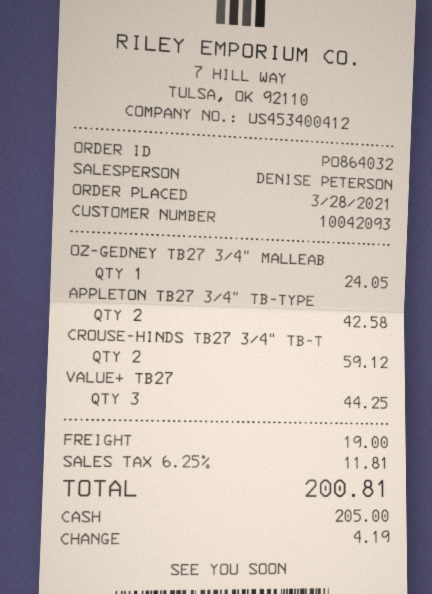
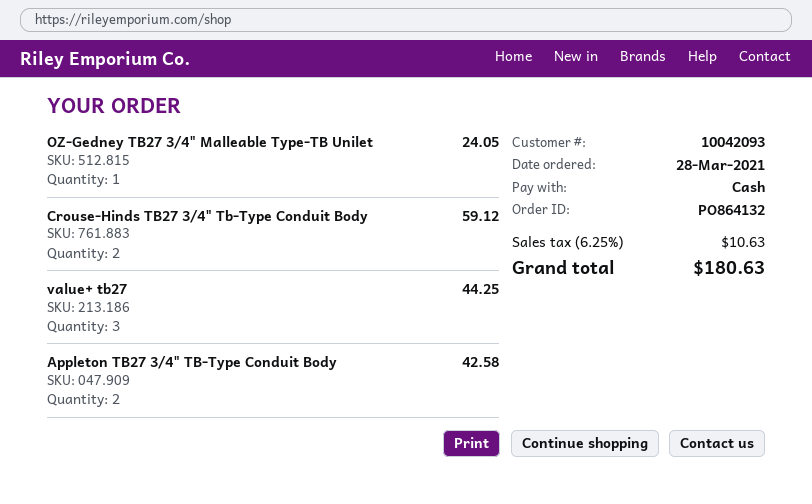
order number: PO864032 -> PO864132
shipping: 19.00 -> none
tax: 6.25% = 11.81 -> 6.25% = 10.63
total: 200.81 -> 180.63

